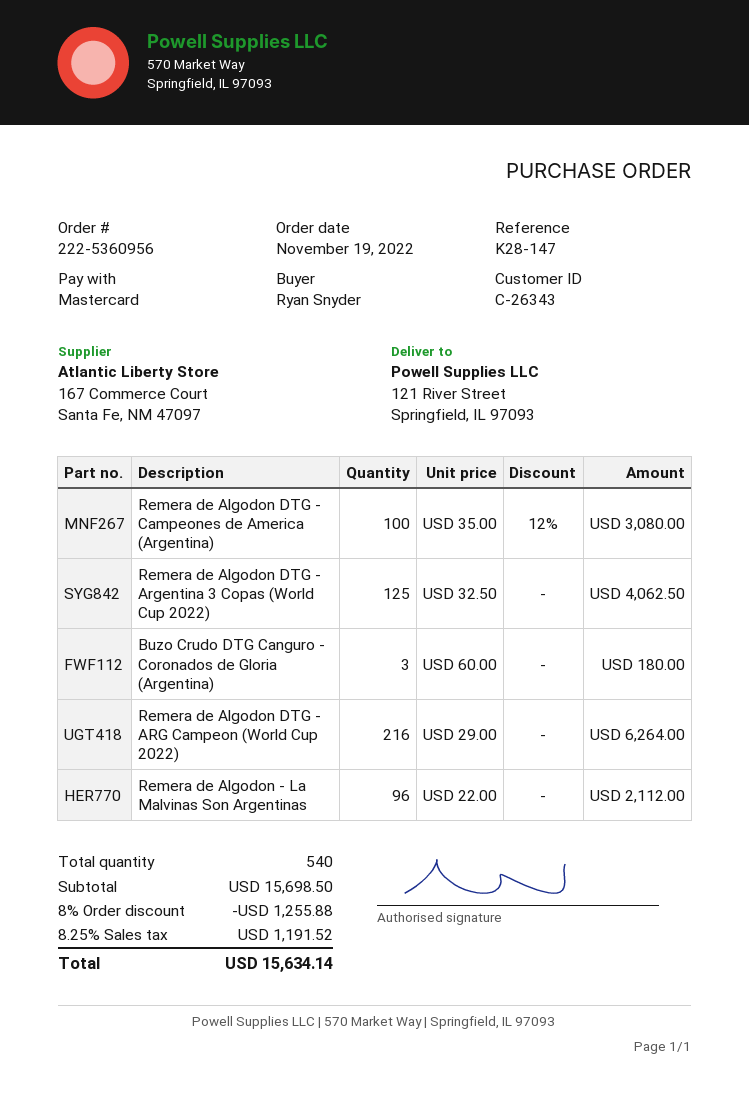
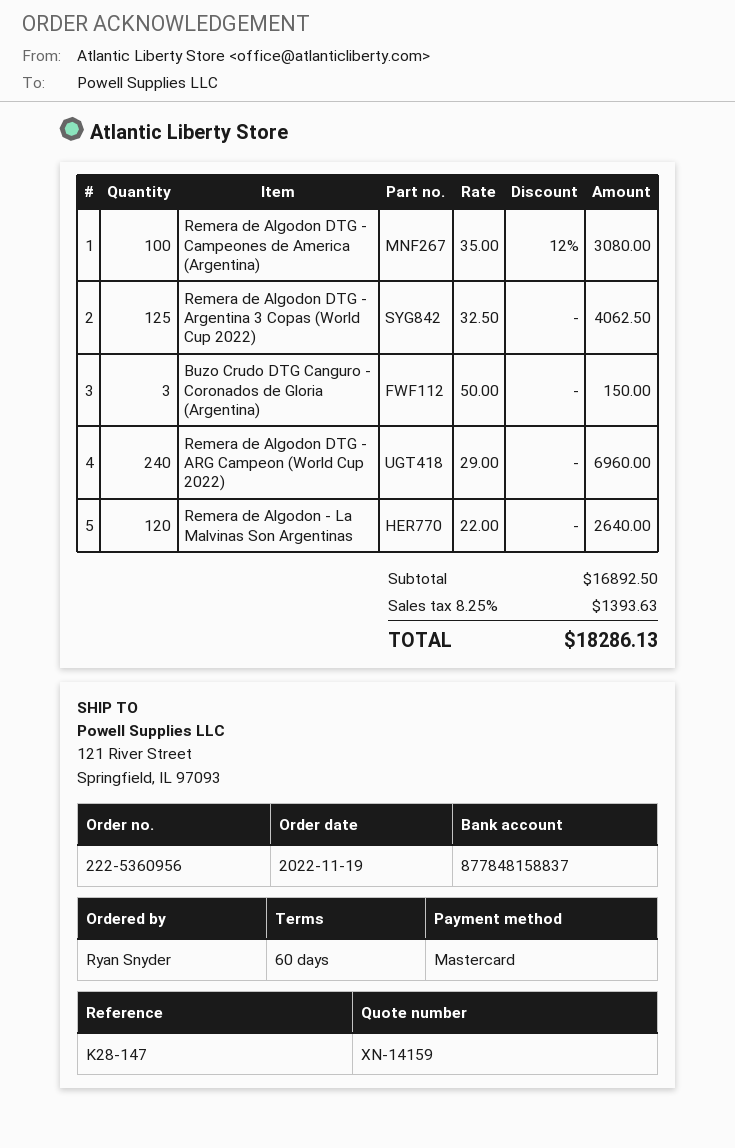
Buzo Crudo DTG Canguro - Coronados de Gloria (Argentina): 3 x 60.00 = 180.00 -> 3 x 50.00 = 150.00
Remera de Algodon DTG - ARG Campeon (World Cup 2022): 216 x 29.00 = 6264.00 -> 240 x 29.00 = 6960.00
Remera de Algodon - La Malvinas Son Argentinas: 96 x 22.00 = 2112.00 -> 120 x 22.00 = 2640.00
subtotal: 15698.50 -> 16892.50
discount: 8% = 1255.88 -> none
tax: 8.25% = 1191.52 -> 8.25% = 1393.63
total: 15634.14 -> 18286.13

